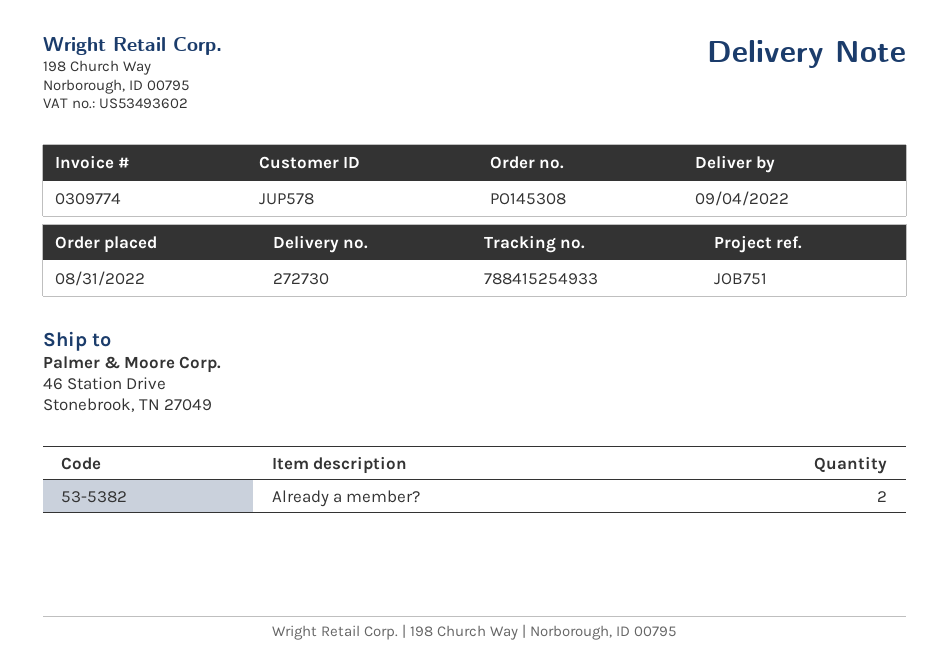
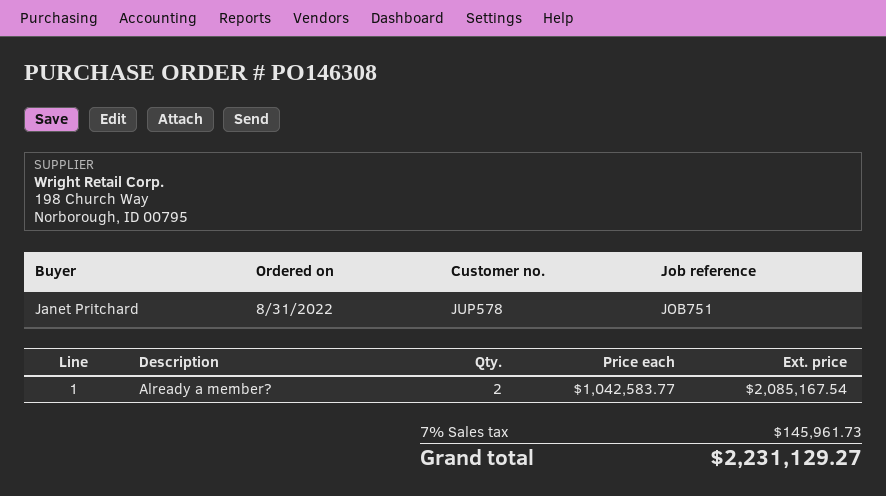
order number: PO145308 -> PO146308

